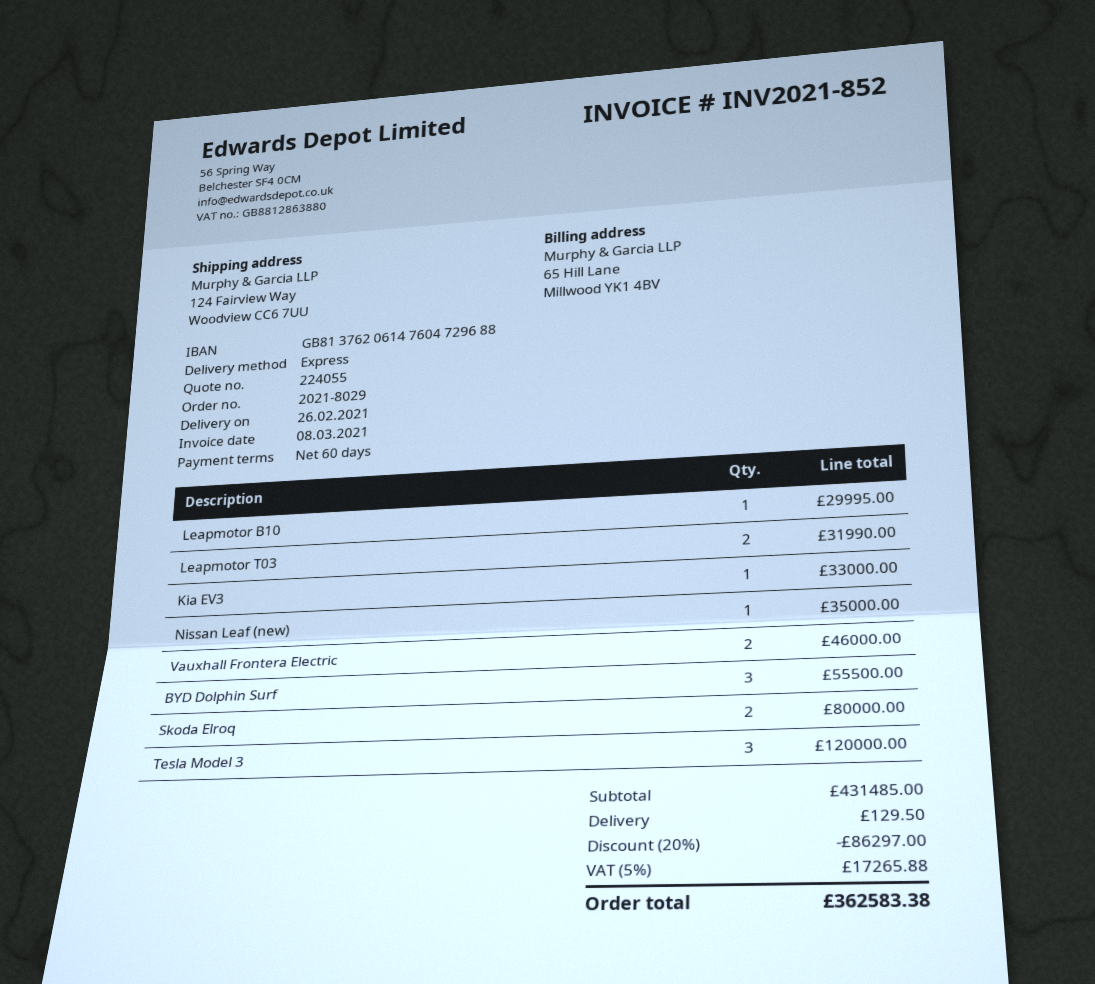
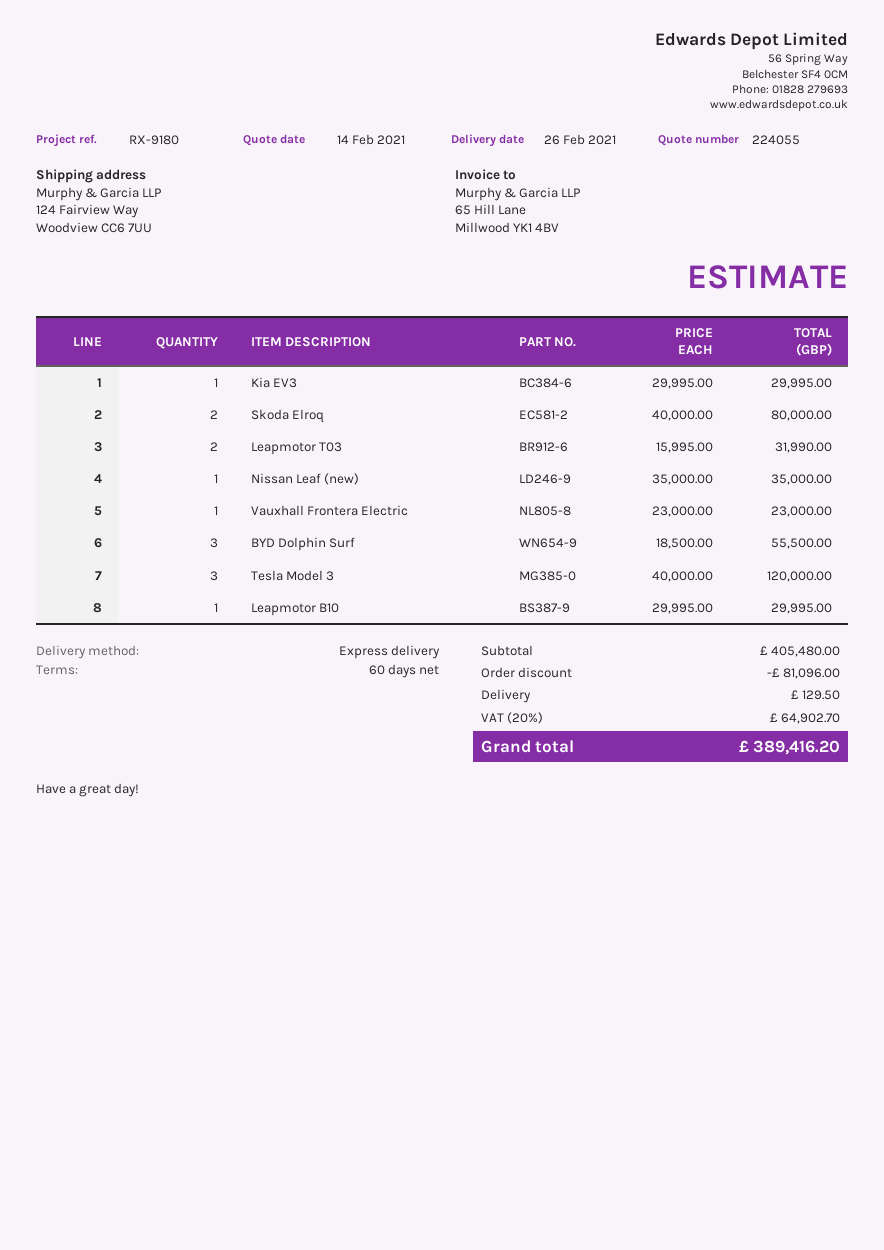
Kia EV3: 1 for 33000.00 -> 1 for 29995.00
Vauxhall Frontera Electric: 2 for 46000.00 -> 1 for 23000.00
subtotal: 431485.00 -> 405480.00
discount: 86297.00 -> 81096.00
tax: 5% = 17265.88 -> 20% = 64902.70
total: 362583.38 -> 389416.20

